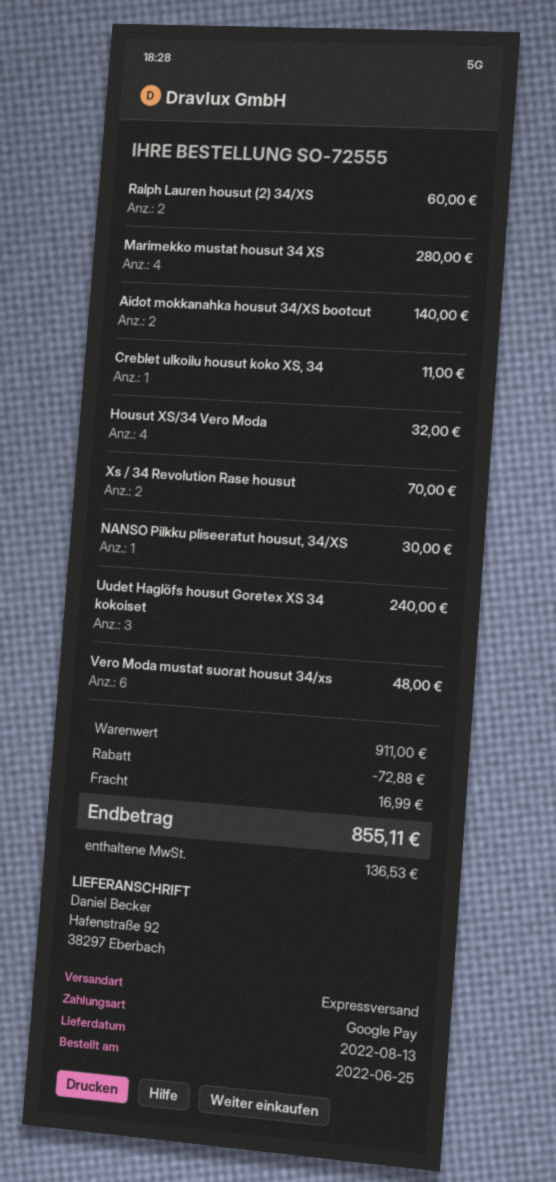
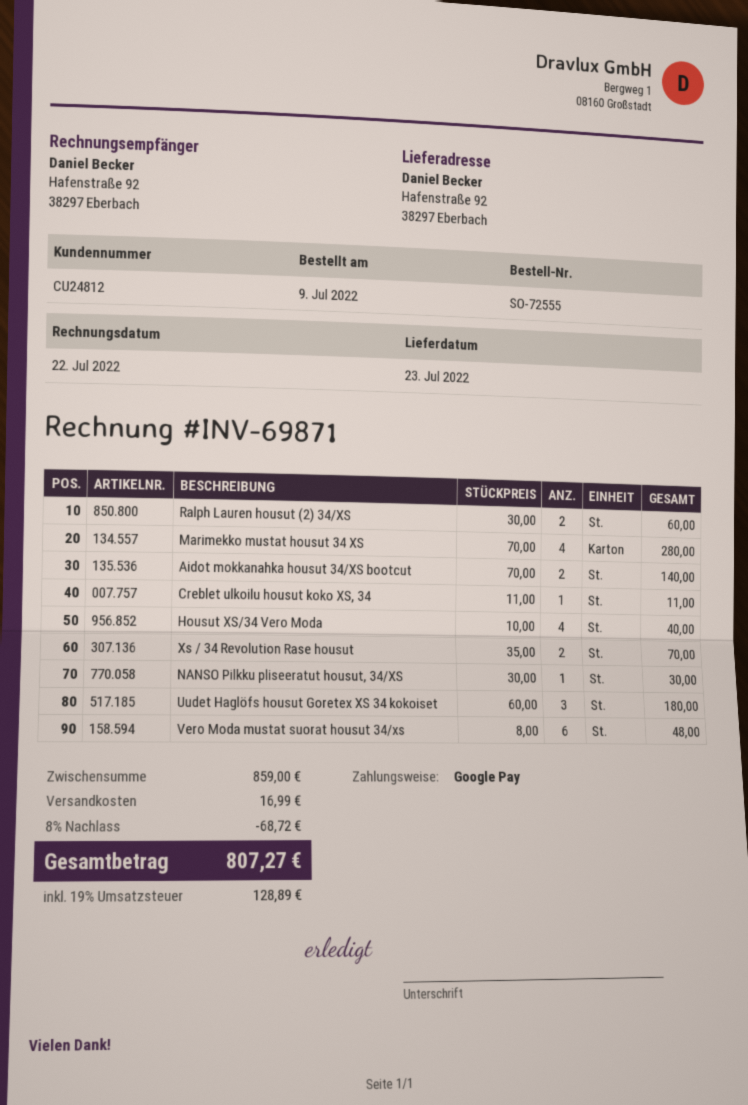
order date: 2022-06-25 -> 2022-07-09
delivery date: 2022-08-13 -> 2022-07-23
Housut XS/34 Vero Moda: 4 for 32.00 -> 4 for 40.00
Uudet Haglöfs housut Goretex XS 34 kokoiset: 3 for 240.00 -> 3 for 180.00
subtotal: 911.00 -> 859.00
discount: 72.88 -> 68.72
tax: 136.53 -> 128.89
total: 855.11 -> 807.27

